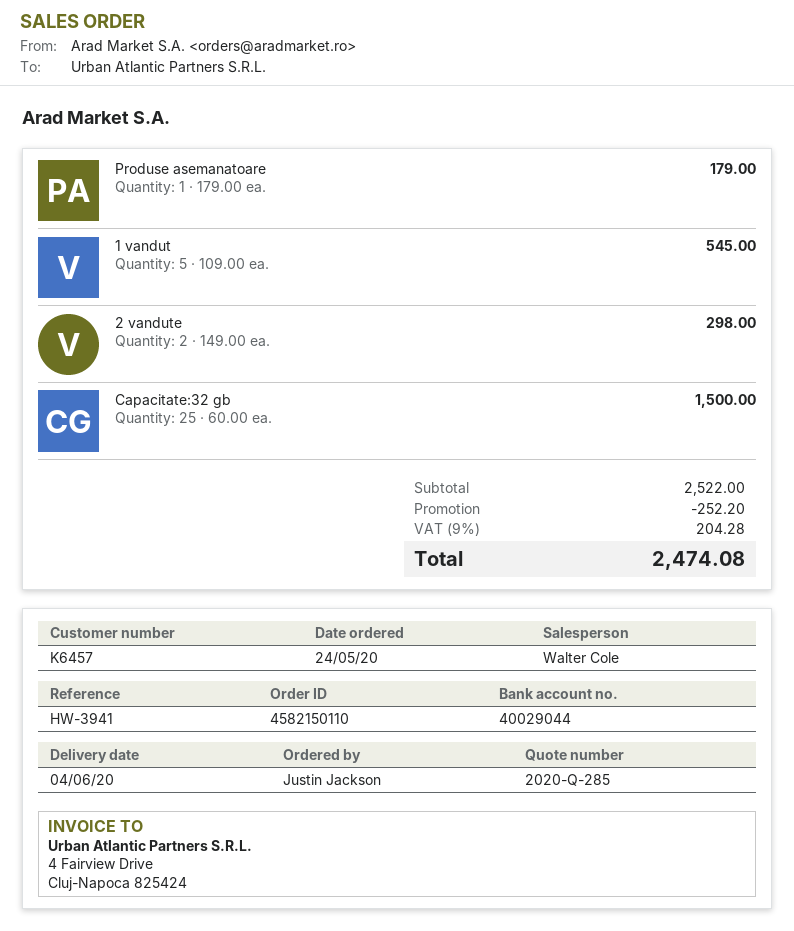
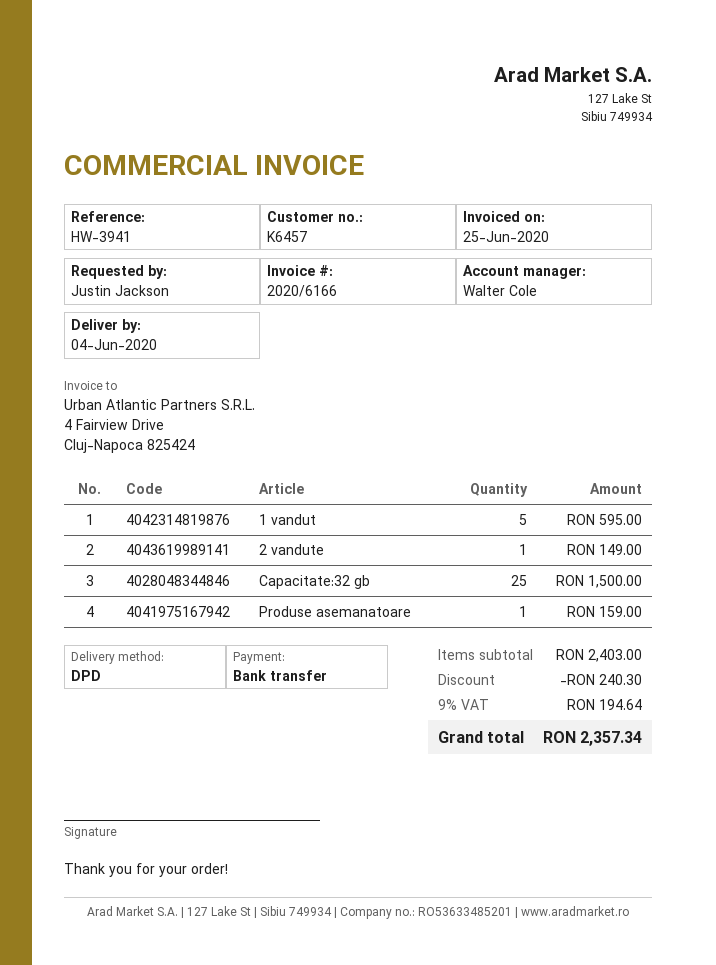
Produse asemanatoare: 1 for 179.00 -> 1 for 159.00
1 vandut: 5 for 545.00 -> 5 for 595.00
2 vandute: 2 for 298.00 -> 1 for 149.00
subtotal: 2522.00 -> 2403.00
discount: 252.20 -> 240.30
tax: 9% = 204.28 -> 9% = 194.64
total: 2474.08 -> 2357.34

